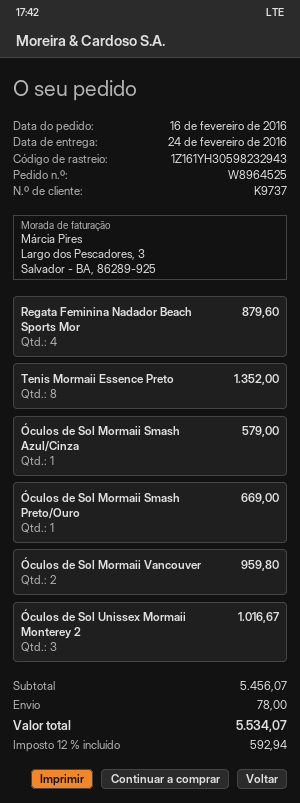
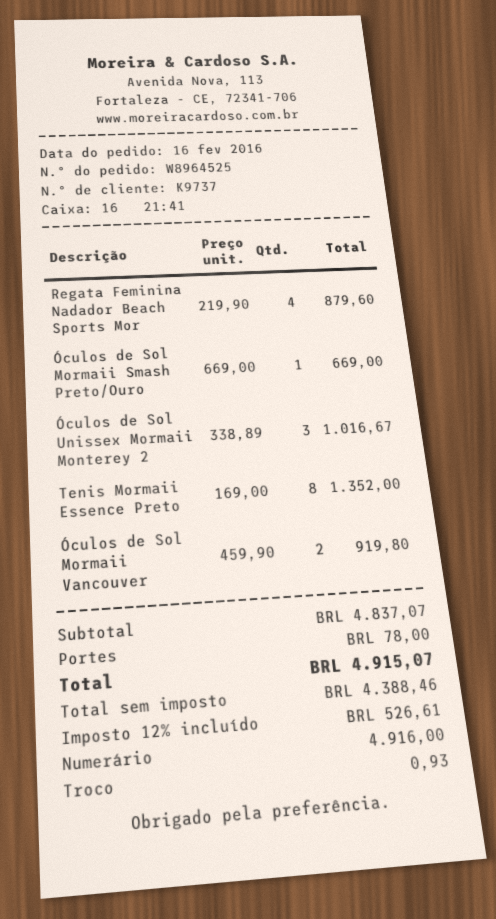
Óculos de Sol Mormaii Smash Azul/Cinza: 1 for 579.00 -> none
Óculos de Sol Mormaii Vancouver: 2 for 959.80 -> 2 for 919.80
subtotal: 5456.07 -> 4837.07
tax: 12% = 592.94 -> 12% = 526.61
total: 5534.07 -> 4915.07

